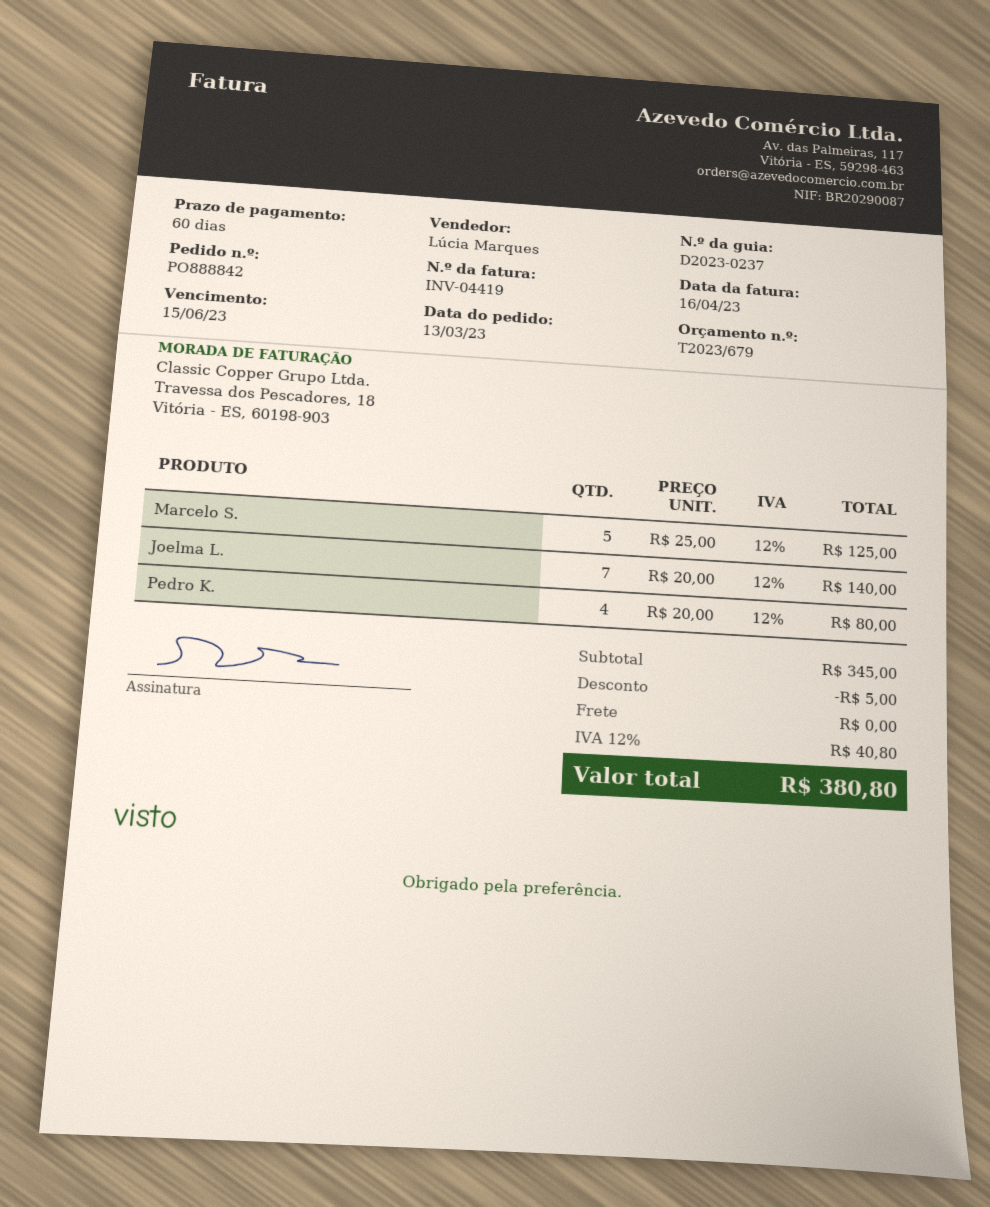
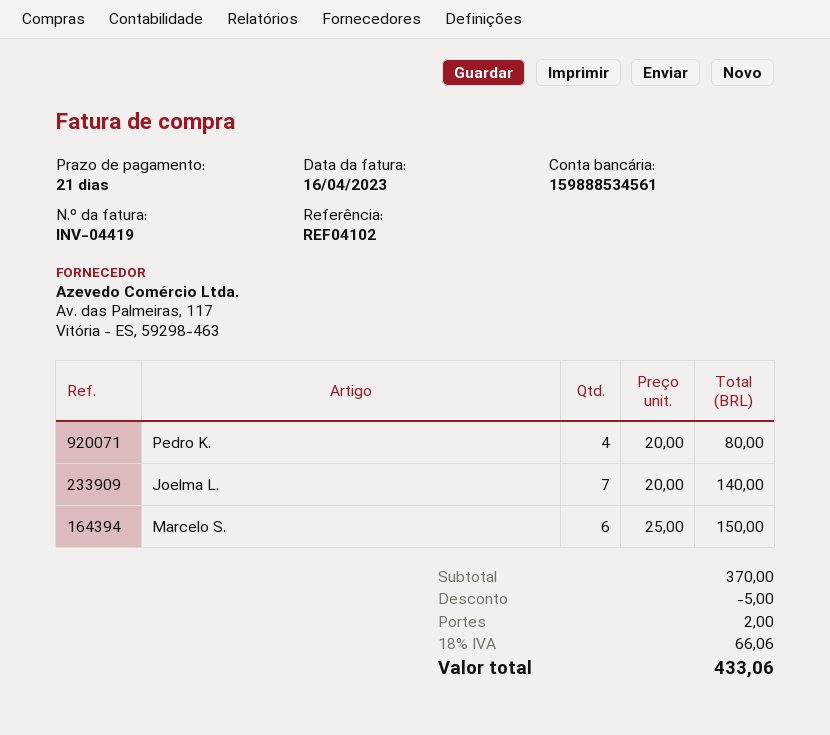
payment terms: 60 days -> 21 days
Marcelo S.: 5 x 25.00 = 125.00 -> 6 x 25.00 = 150.00
subtotal: 345.00 -> 370.00
shipping: 0.00 -> 2.00
tax: 12% = 40.80 -> 18% = 66.06
total: 380.80 -> 433.06

